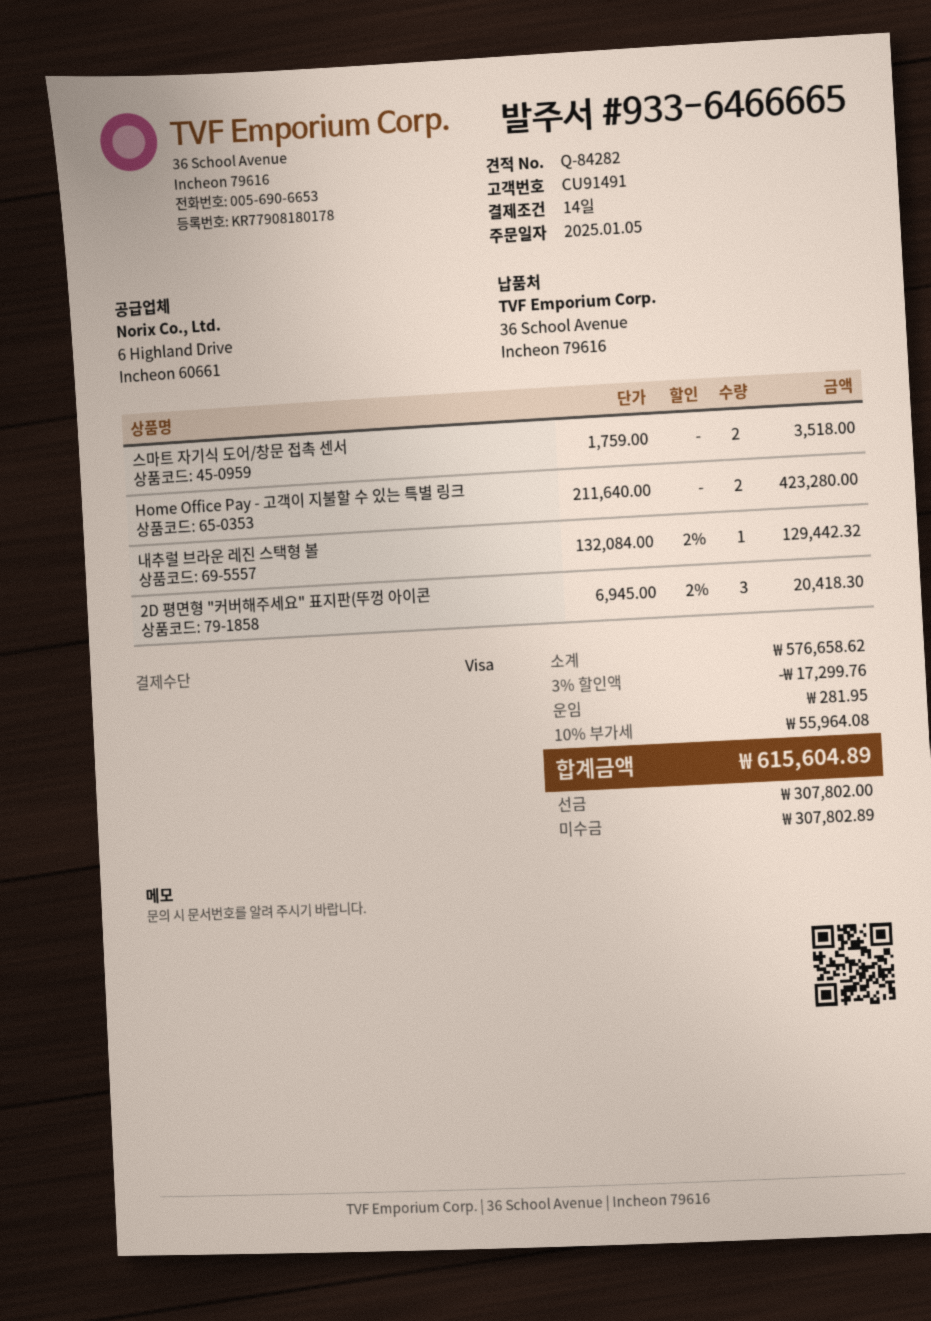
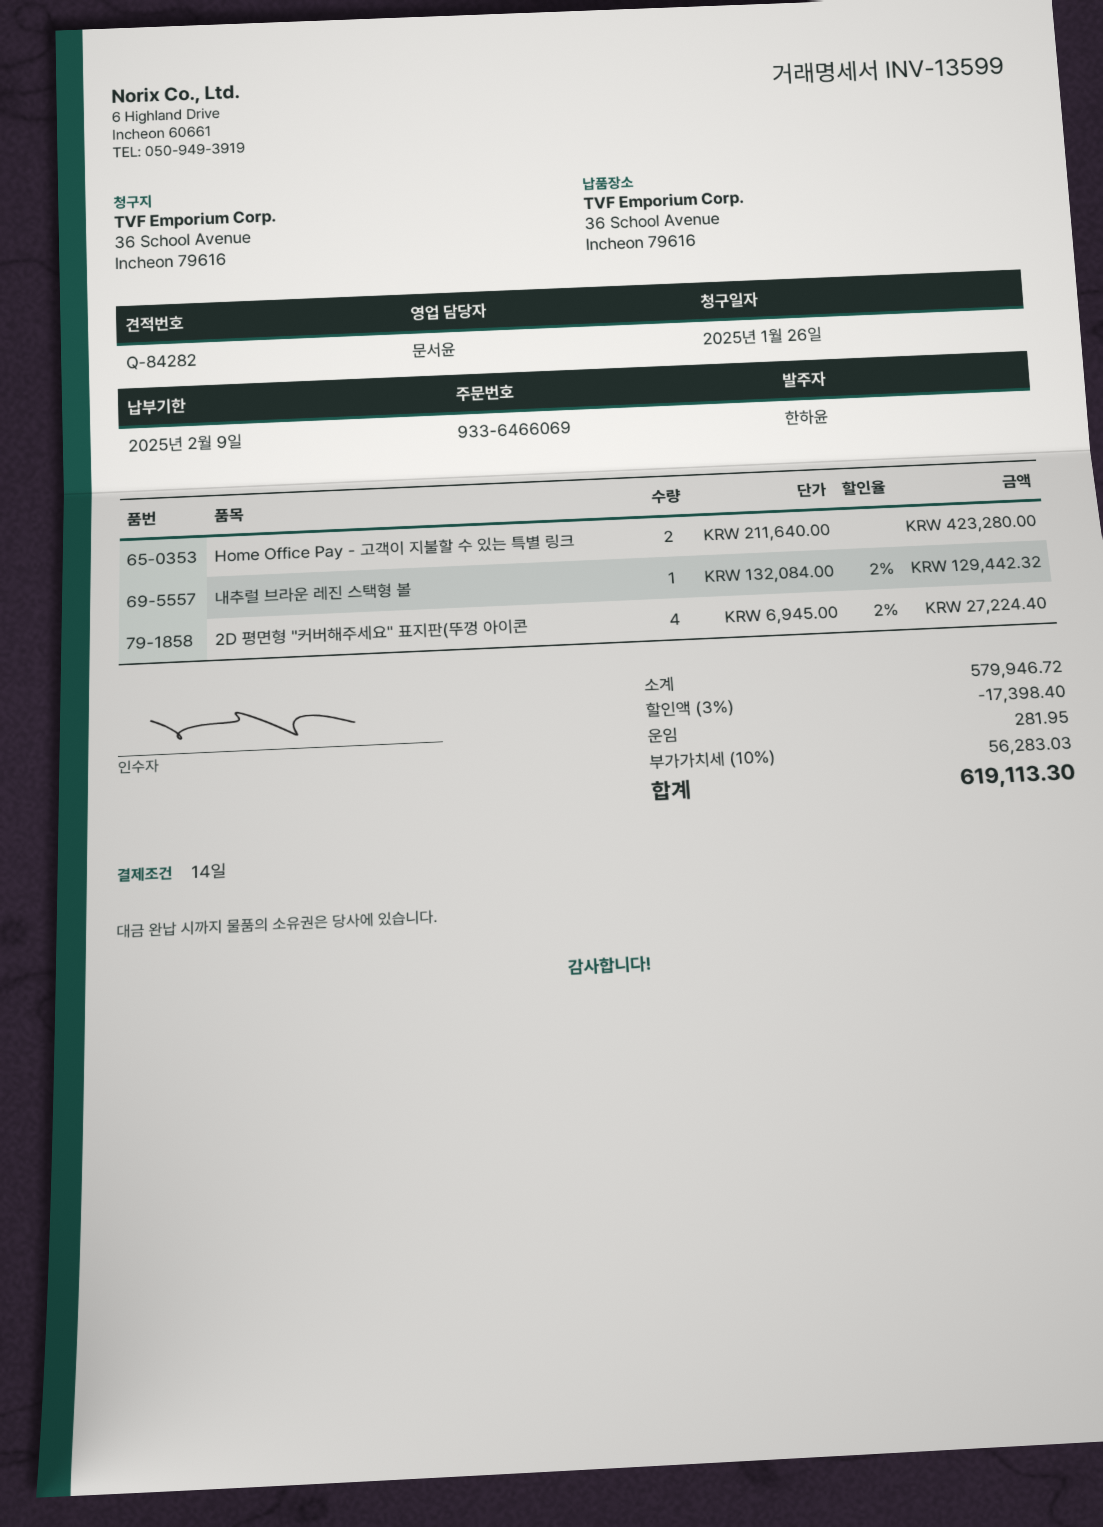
order number: 933-6466665 -> 933-6466069
스마트 자기식 도어/창문 접촉 센서: 2 x 1759.00 = 3518.00 -> none
2D 평면형 "커버해주세요" 표지판(뚜껑 아이콘: 3 x 6945.00 - 2% = 20418.30 -> 4 x 6945.00 - 2% = 27224.40
subtotal: 576658.62 -> 579946.72
discount: 3% = 17299.76 -> 3% = 17398.40
tax: 10% = 55964.08 -> 10% = 56283.03
total: 615604.89 -> 619113.30

